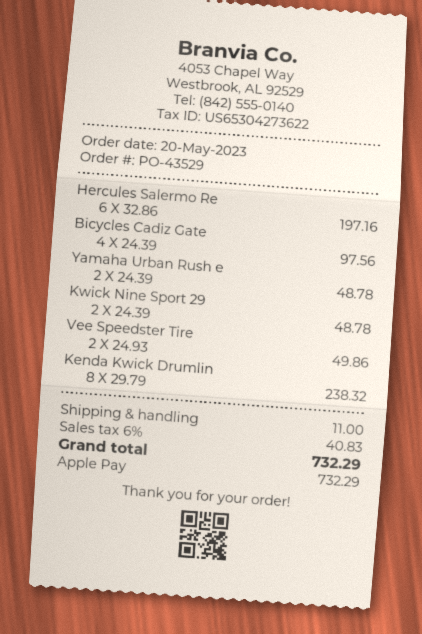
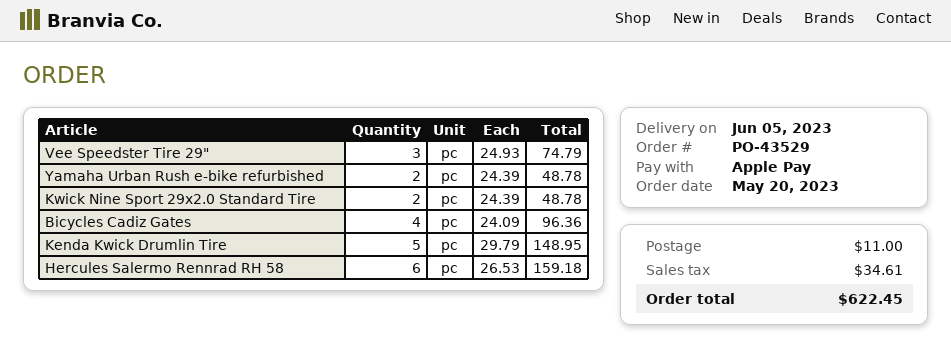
Hercules Salermo Re: 6 x 32.86 = 197.16 -> 6 x 26.53 = 159.18
Bicycles Cadiz Gate: 4 x 24.39 = 97.56 -> 4 x 24.09 = 96.36
Vee Speedster Tire: 2 x 24.93 = 49.86 -> 3 x 24.93 = 74.79
Kenda Kwick Drumlin: 8 x 29.79 = 238.32 -> 5 x 29.79 = 148.95
tax: 40.83 -> 34.61
total: 732.29 -> 622.45

